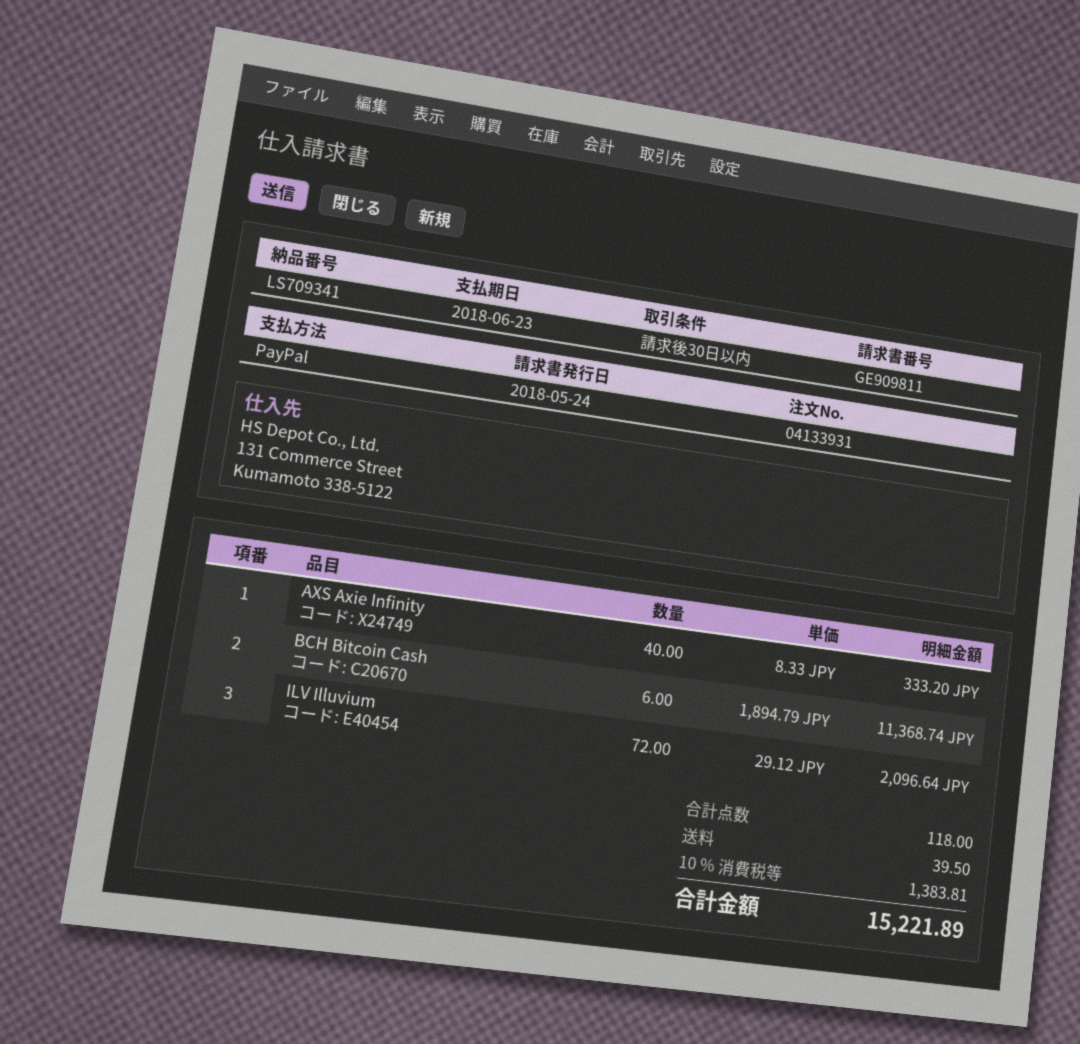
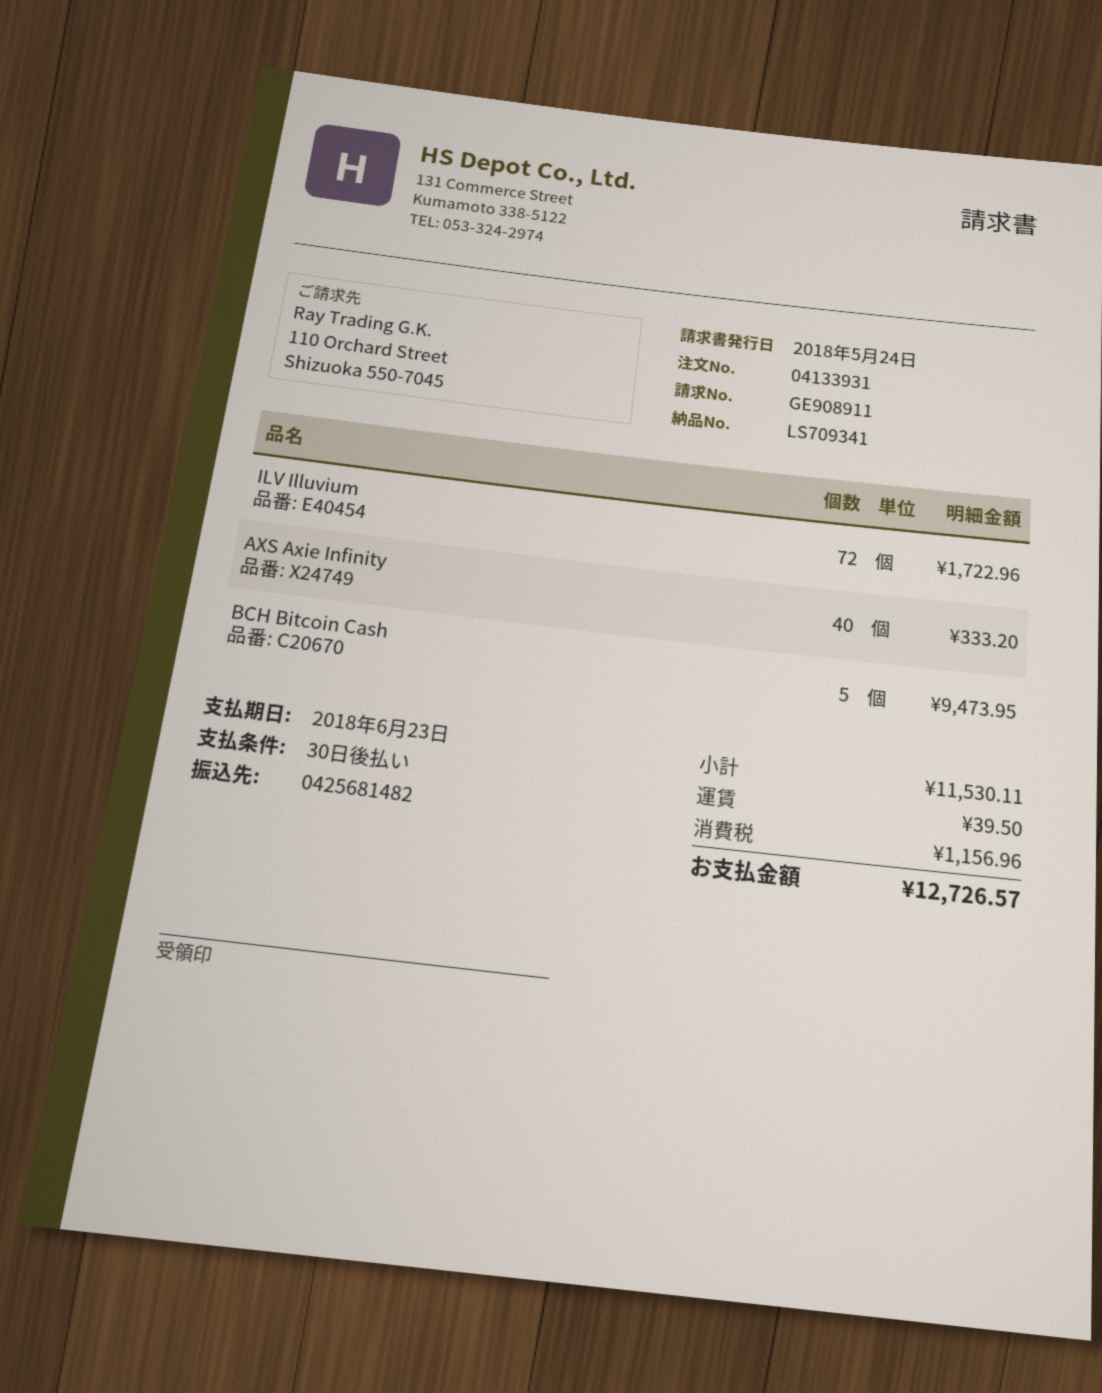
invoice number: GE909811 -> GE908911
BCH Bitcoin Cash: 6 for 11368.74 -> 5 for 9473.95
ILV Illuvium: 72 for 2096.64 -> 72 for 1722.96
tax: 1383.81 -> 1156.96
total: 15221.89 -> 12726.57

